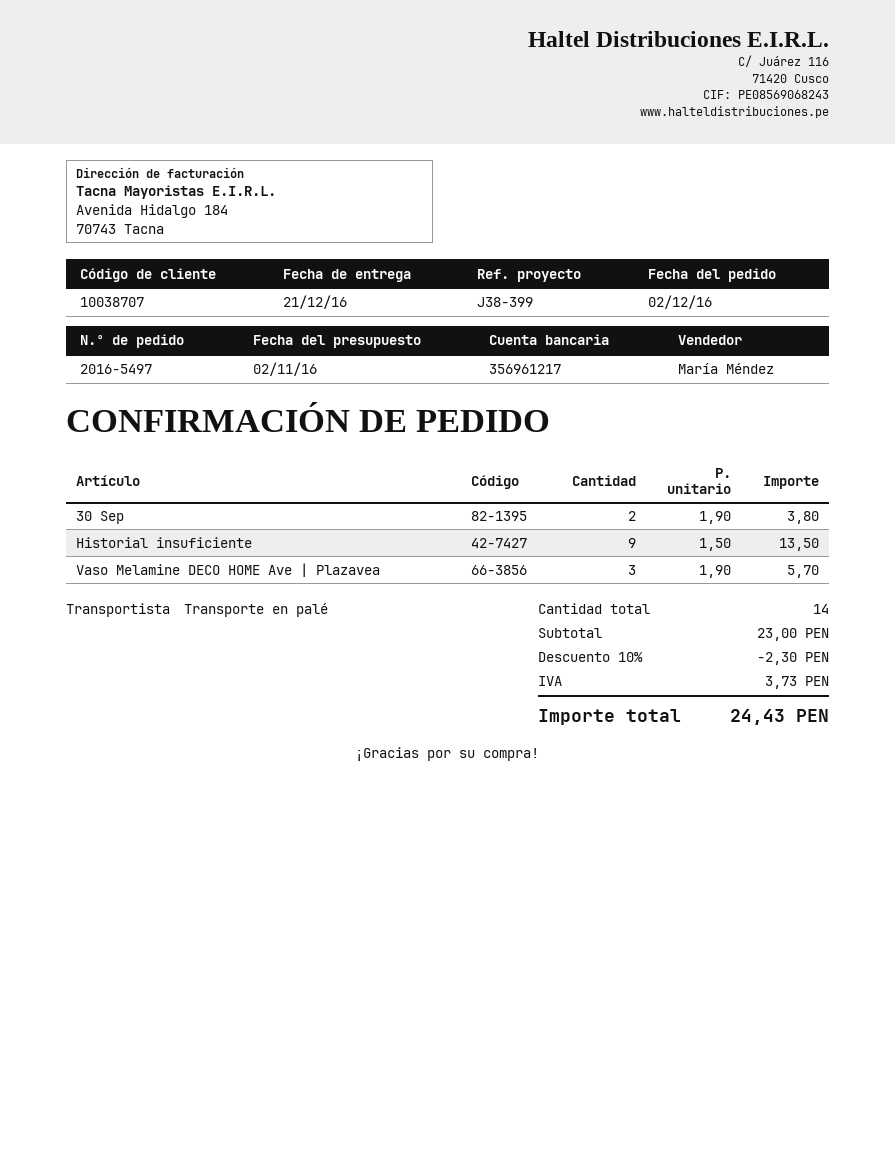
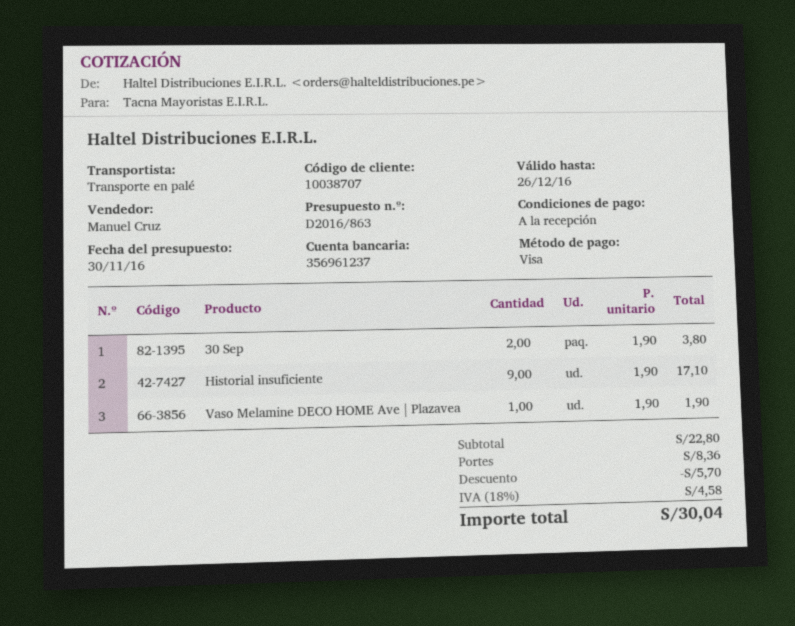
quote date: 2016-11-02 -> 2016-11-30
sales rep: María Méndez -> Manuel Cruz
bank account: 356961217 -> 356961237
Historial insuficiente: 9 x 1.50 = 13.50 -> 9 x 1.90 = 17.10
Vaso Melamine DECO HOME Ave | Plazavea: 3 x 1.90 = 5.70 -> 1 x 1.90 = 1.90
subtotal: 23.00 -> 22.80
discount: 2.30 -> 5.70
shipping: none -> 8.36
tax: 3.73 -> 4.58
total: 24.43 -> 30.04

